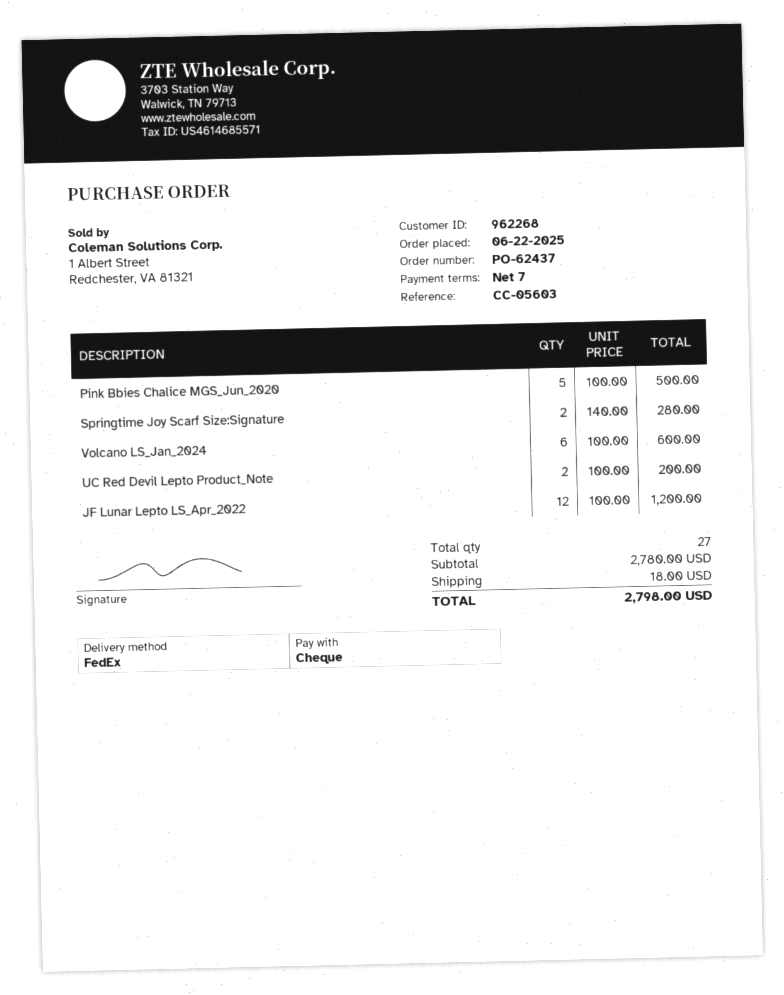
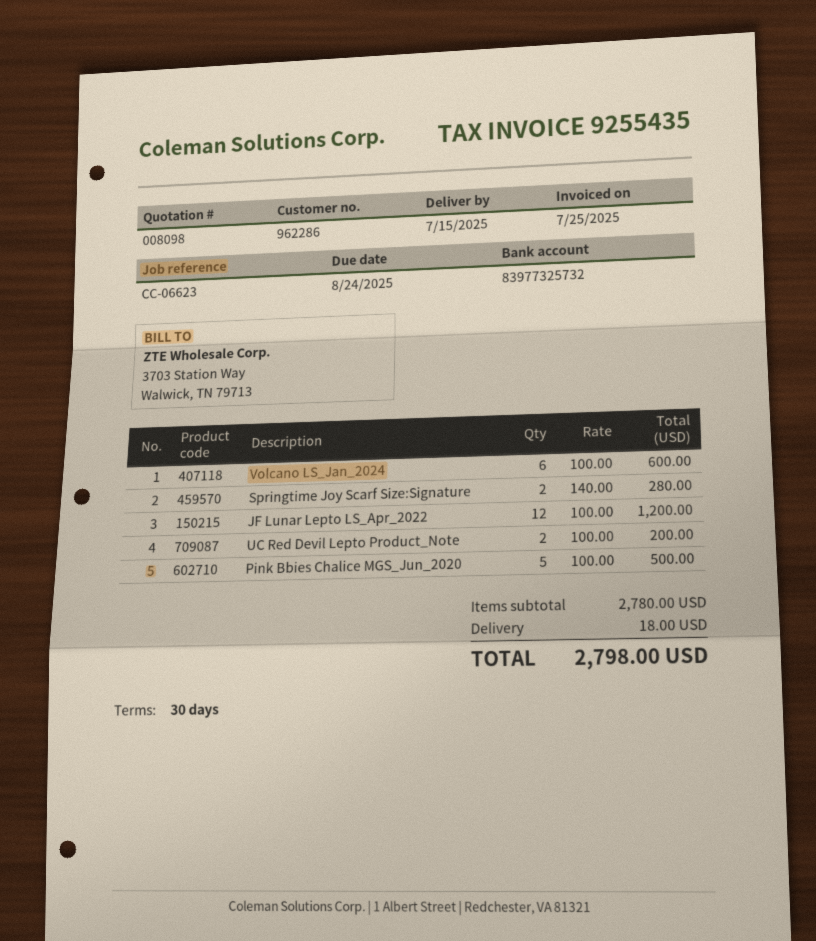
payment terms: 7 days -> 30 days
customer number: 962268 -> 962286
reference: CC-05603 -> CC-06623

